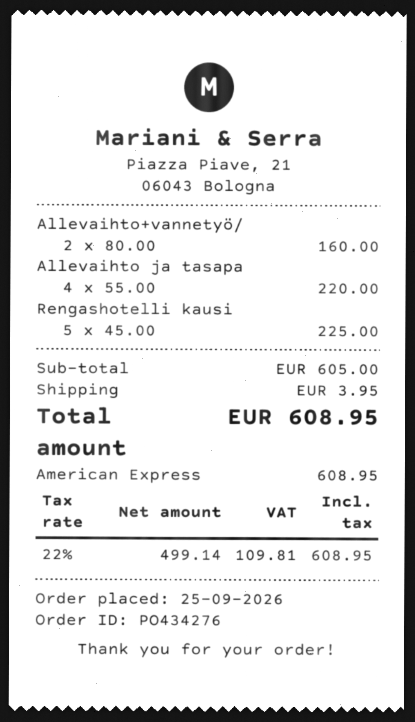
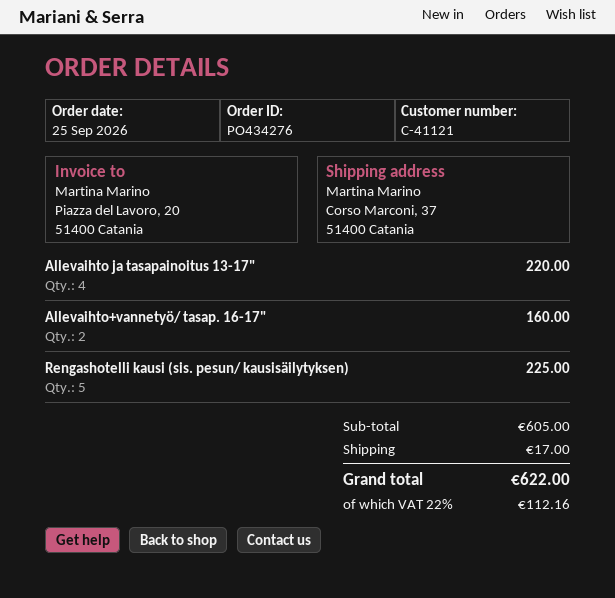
shipping: 3.95 -> 17.00
tax: 22% = 109.81 -> 22% = 112.16
total: 608.95 -> 622.00

